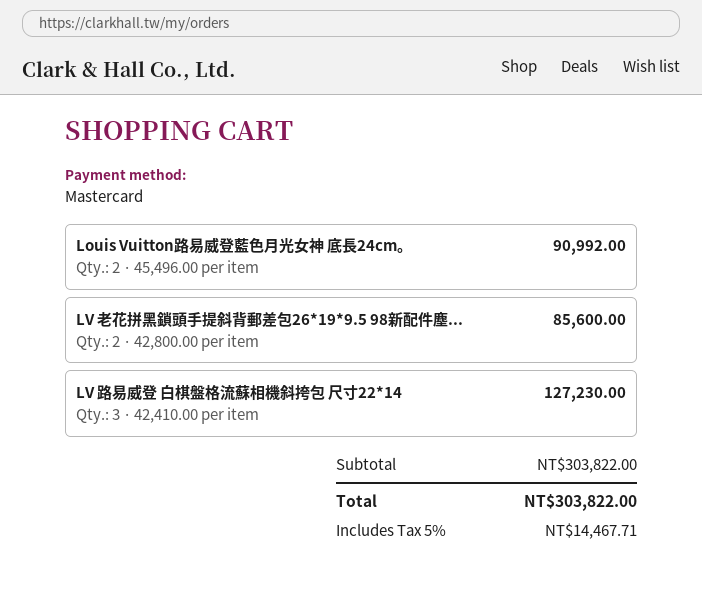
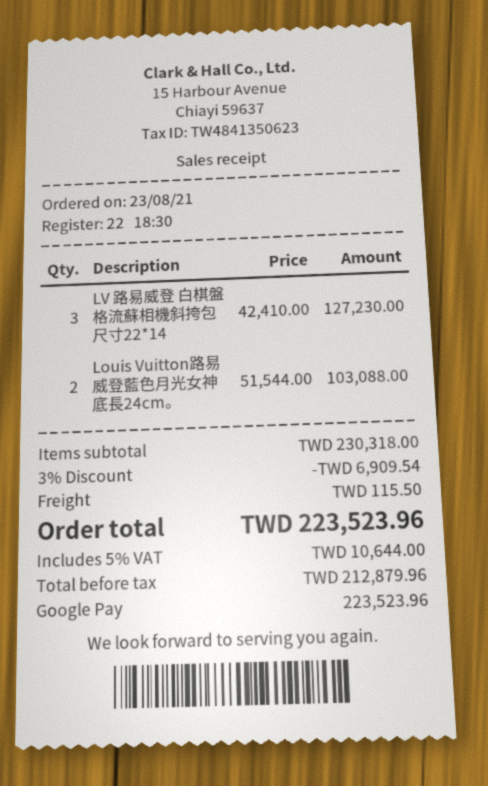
payment method: Mastercard -> Google Pay
Louis Vuitton路易威登藍色月光女神 底長24cm。: 2 x 45496.00 = 90992.00 -> 2 x 51544.00 = 103088.00
LV 老花拼黑鎖頭手提斜背郵差包26*19*9.5 98新配件塵...: 2 x 42800.00 = 85600.00 -> none
subtotal: 303822.00 -> 230318.00
discount: none -> 3% = 6909.54
shipping: none -> 115.50
tax: 5% = 14467.71 -> 5% = 10644.00
total: 303822.00 -> 223523.96

